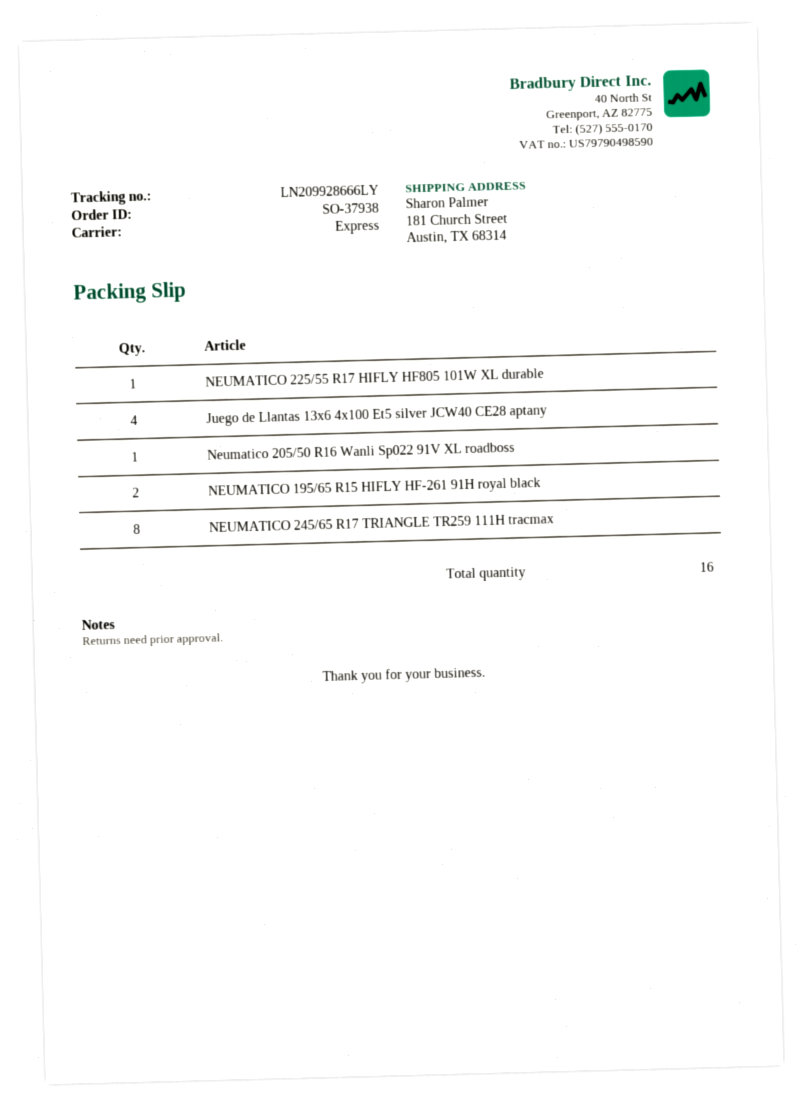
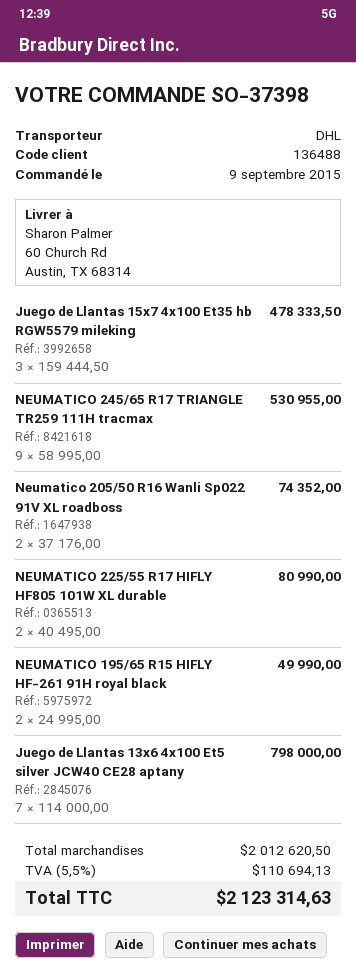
order number: SO-37938 -> SO-37398
shipping method: express -> DHL
ship to: 181 Church Street, Austin, TX 68314 -> 60 Church Rd, Austin, TX 68314
NEUMATICO 225/55 R17 HIFLY HF805 101W XL durable: 1 -> 2
Juego de Llantas 13x6 4x100 Et5 silver JCW40 CE28 aptany: 4 -> 7
Neumatico 205/50 R16 Wanli Sp022 91V XL roadboss: 1 -> 2
NEUMATICO 245/65 R17 TRIANGLE TR259 111H tracmax: 8 -> 9
Juego de Llantas 15x7 4x100 Et35 hb RGW5579 mileking: none -> 3

